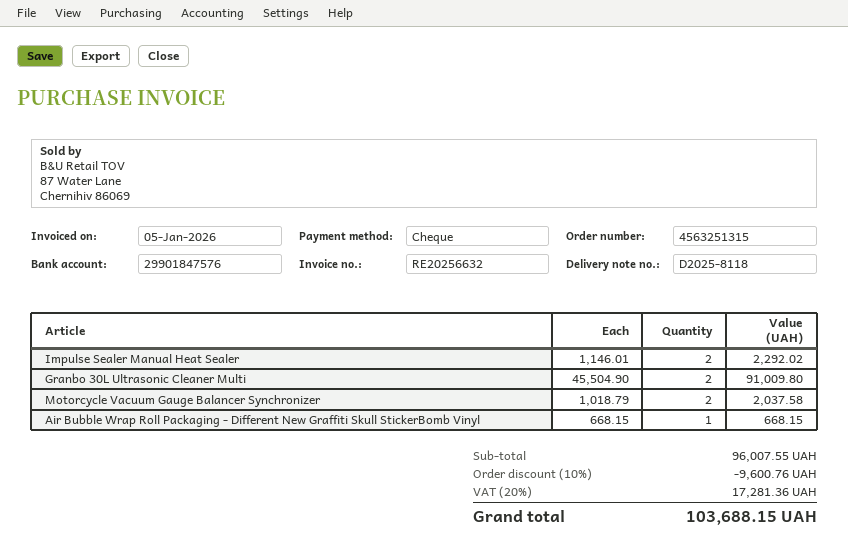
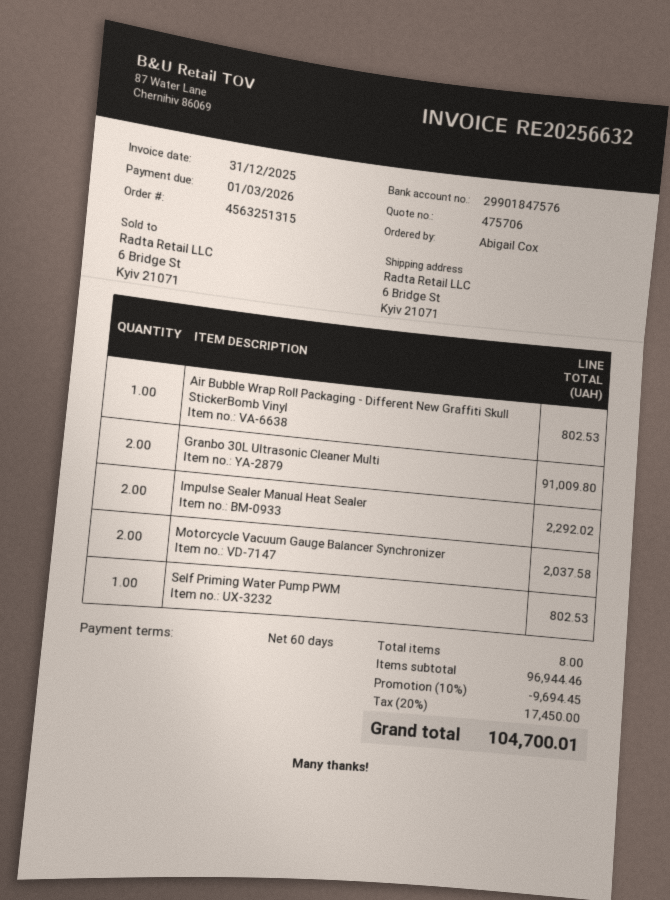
invoice date: 2026-01-05 -> 2025-12-31
Air Bubble Wrap Roll Packaging - Different New Graffiti Skull StickerBomb Vinyl: 1 for 668.15 -> 1 for 802.53
Self Priming Water Pump PWM: none -> 1 for 802.53
subtotal: 96007.55 -> 96944.46
discount: 10% = 9600.76 -> 10% = 9694.45
tax: 20% = 17281.36 -> 20% = 17450.00
total: 103688.15 -> 104700.01

